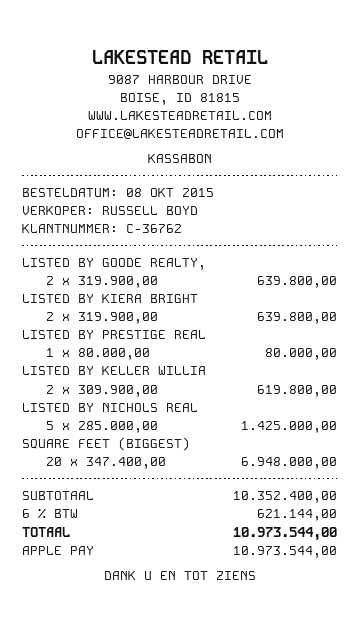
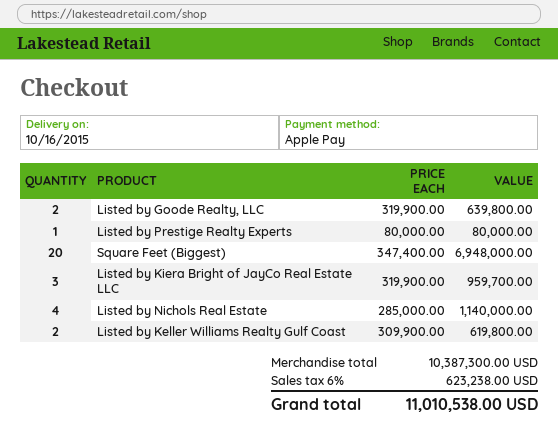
LISTED BY KIERA BRIGHT: 2 x 319900.00 = 639800.00 -> 3 x 319900.00 = 959700.00
LISTED BY NICHOLS REAL: 5 x 285000.00 = 1425000.00 -> 4 x 285000.00 = 1140000.00
subtotal: 10352400.00 -> 10387300.00
tax: 6% = 621144.00 -> 6% = 623238.00
total: 10973544.00 -> 11010538.00

